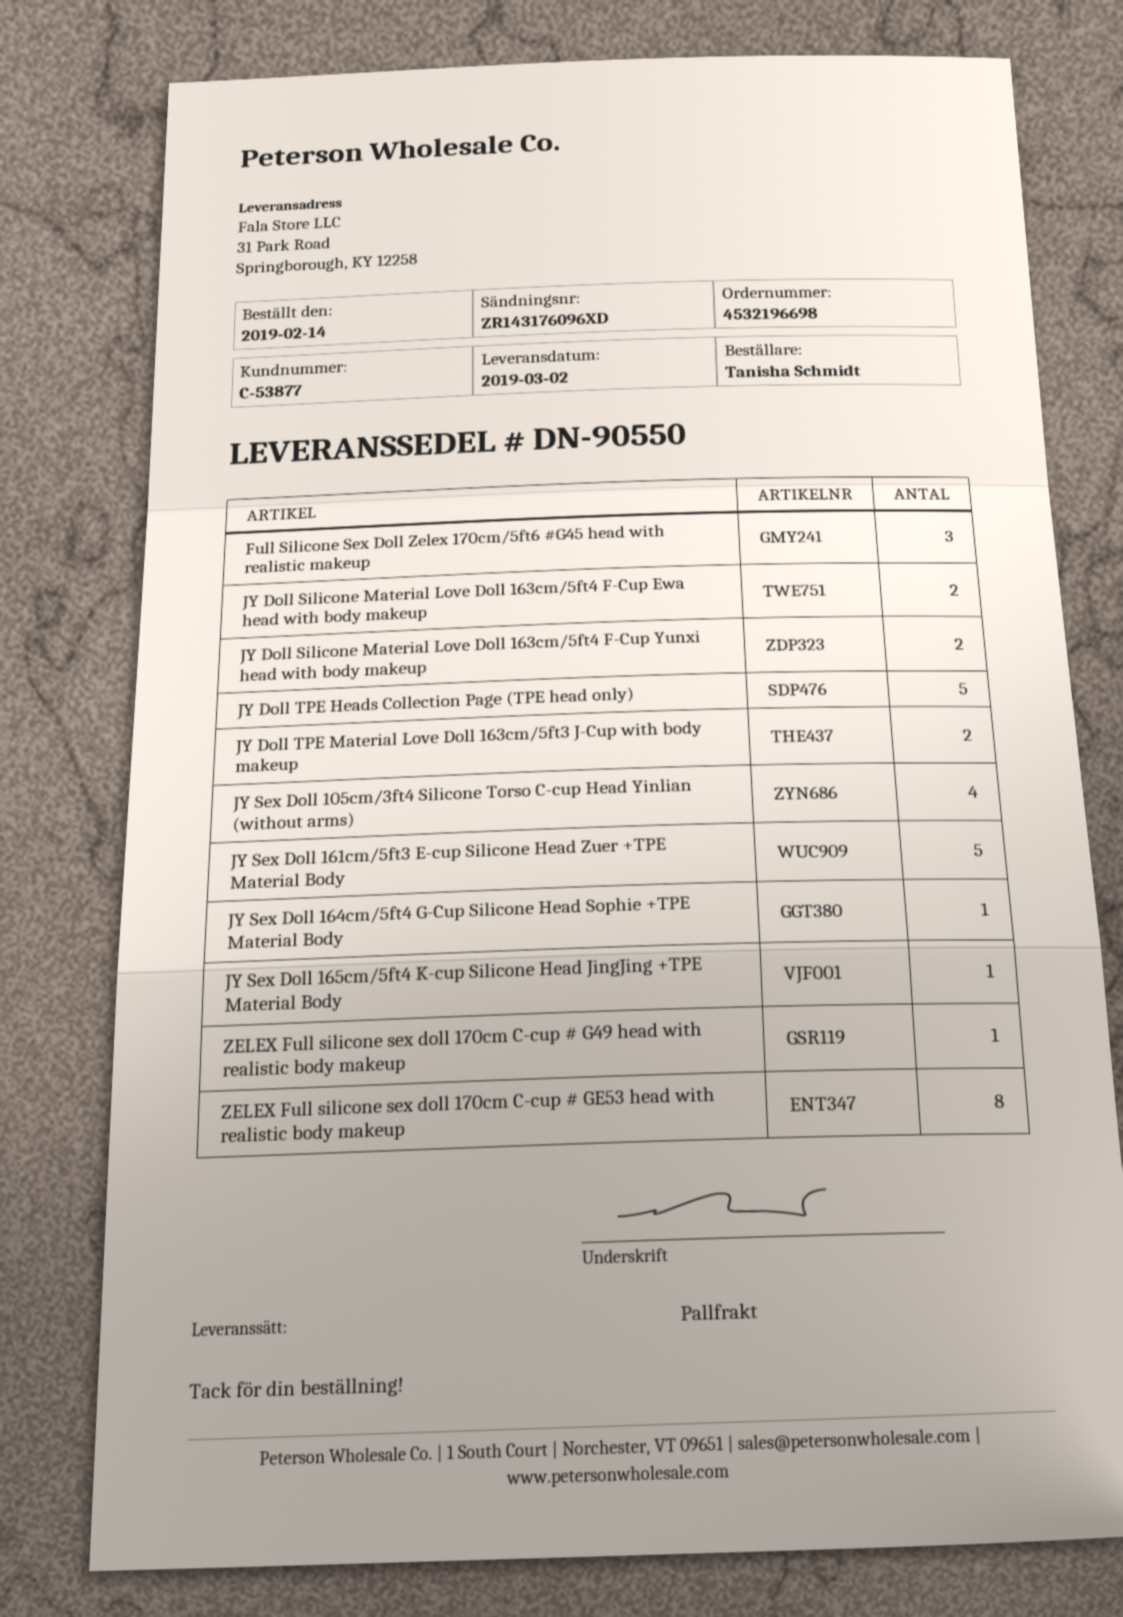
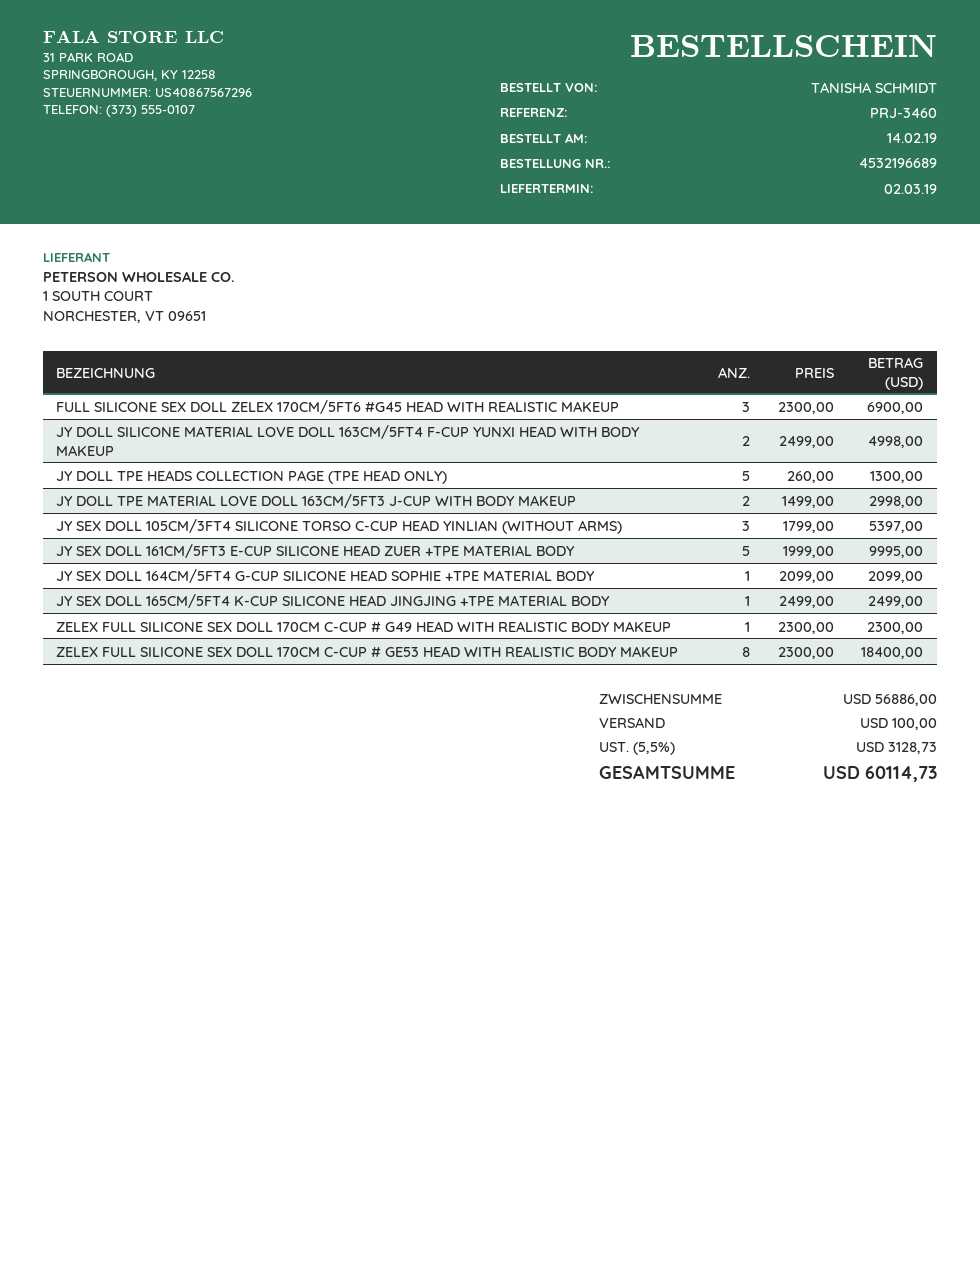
order number: 4532196698 -> 4532196689
JY Doll Silicone Material Love Doll 163cm/5ft4 F-Cup Ewa head with body makeup: 2 -> none
JY Sex Doll 105cm/3ft4 Silicone Torso C-cup Head Yinlian (without arms): 4 -> 3

